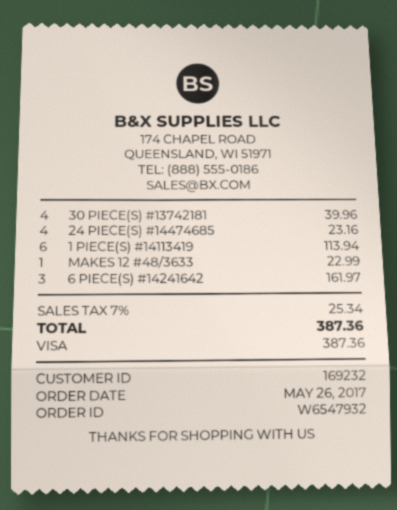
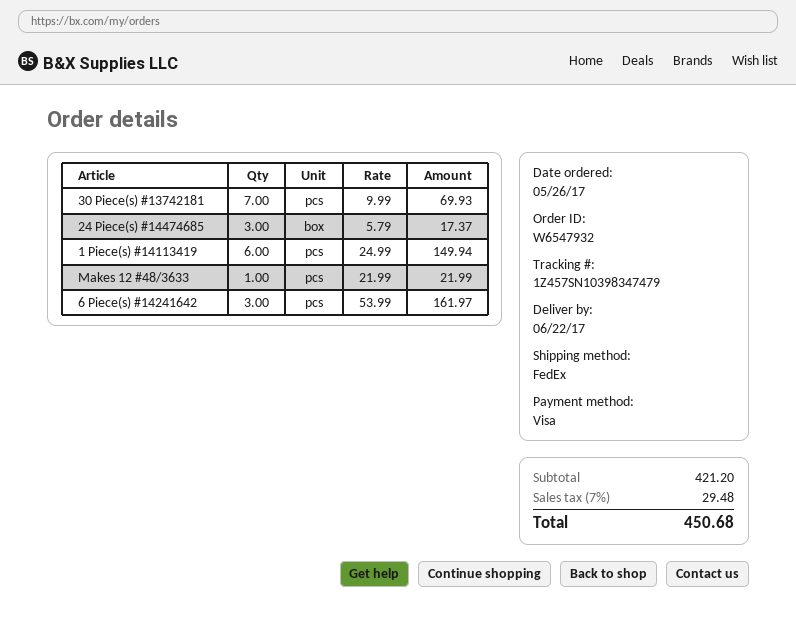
30 PIECE(S) #13742181: 4 for 39.96 -> 7 for 69.93
24 PIECE(S) #14474685: 4 for 23.16 -> 3 for 17.37
1 PIECE(S) #14113419: 6 for 113.94 -> 6 for 149.94
MAKES 12 #48/3633: 1 for 22.99 -> 1 for 21.99
tax: 7% = 25.34 -> 7% = 29.48
total: 387.36 -> 450.68

